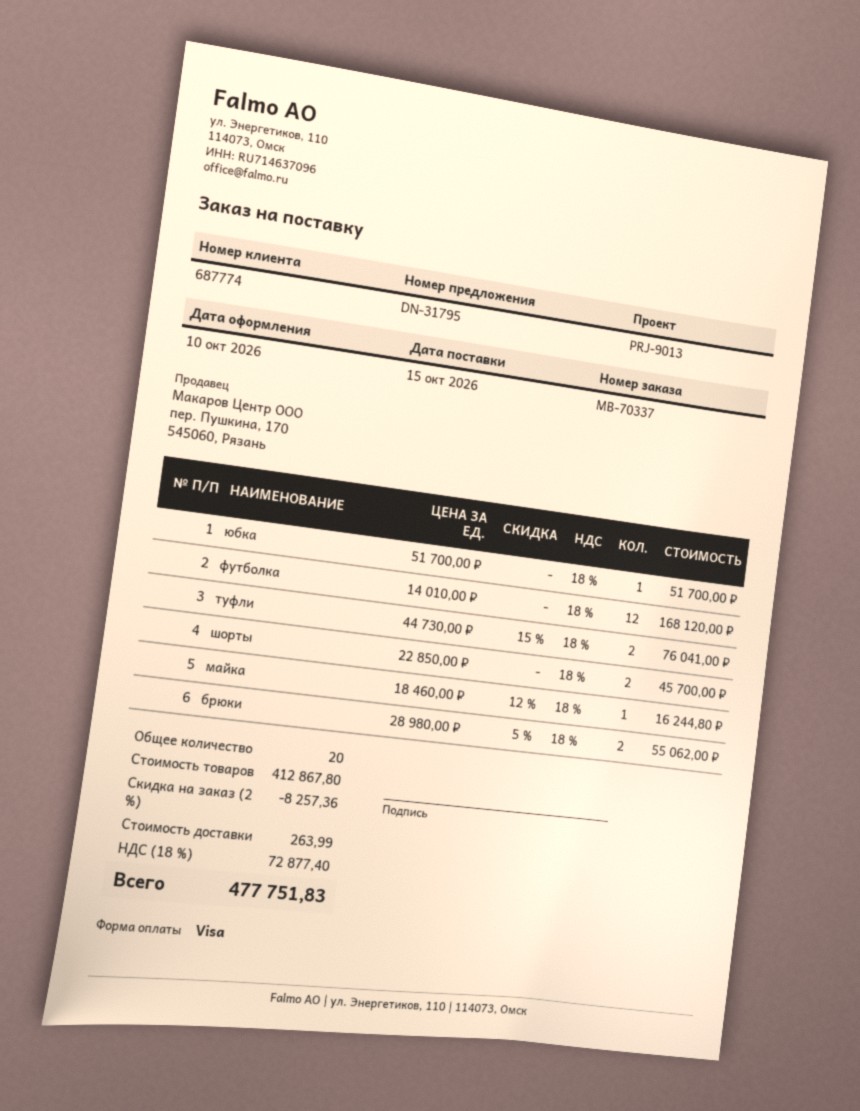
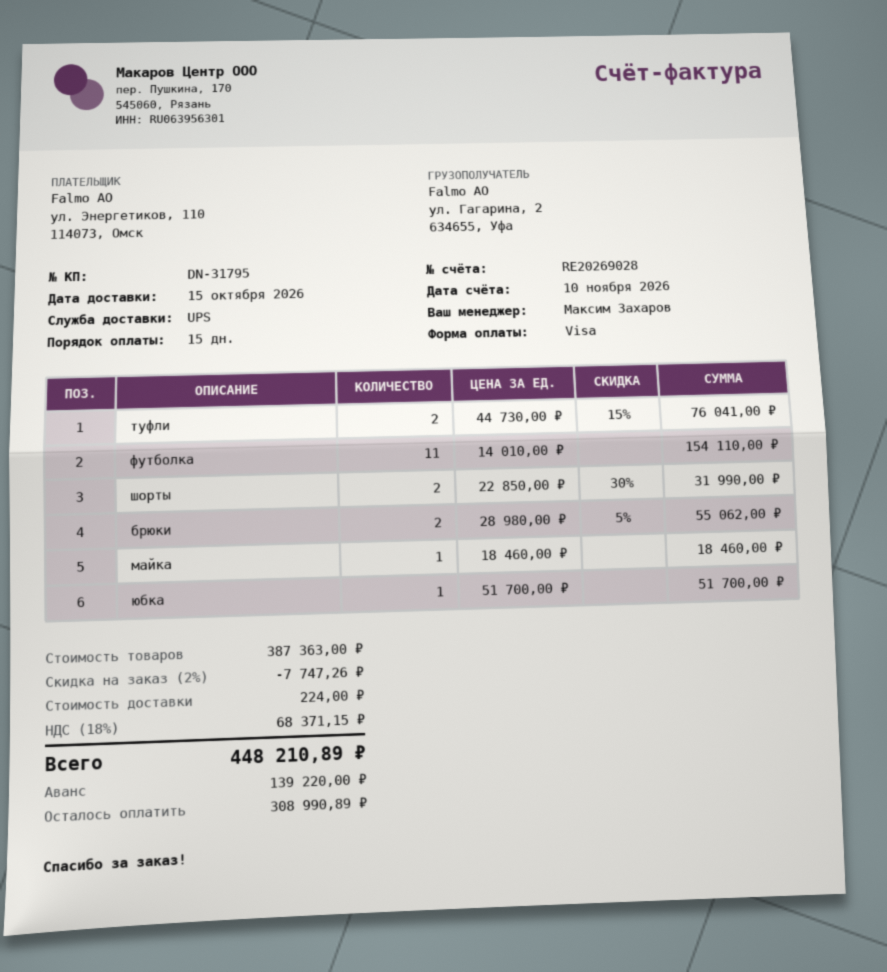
футболка: 12 x 14010.00 = 168120.00 -> 11 x 14010.00 = 154110.00
шорты: 2 x 22850.00 = 45700.00 -> 2 x 22850.00 - 30% = 31990.00
майка: 1 x 18460.00 - 12% = 16244.80 -> 1 x 18460.00 = 18460.00
subtotal: 412867.80 -> 387363.00
discount: 2% = 8257.36 -> 2% = 7747.26
shipping: 263.99 -> 224.00
tax: 18% = 72877.40 -> 18% = 68371.15
total: 477751.83 -> 448210.89

